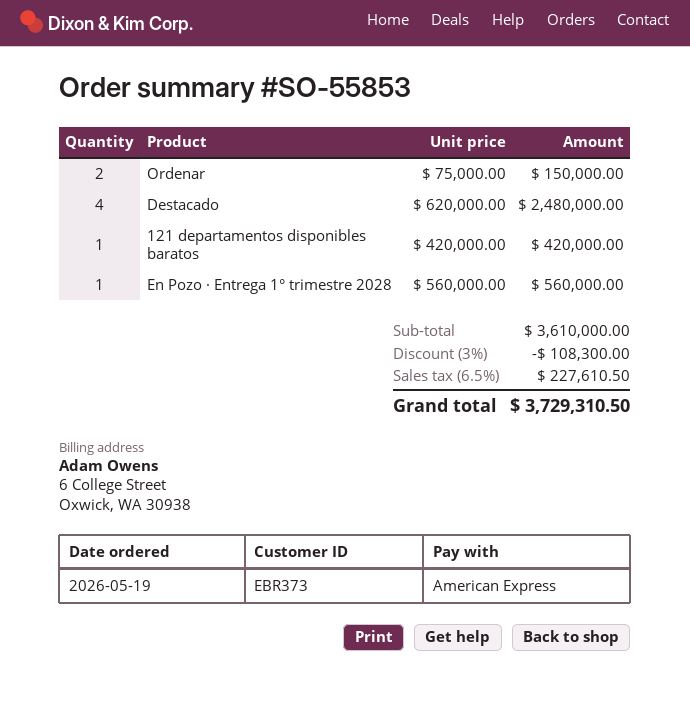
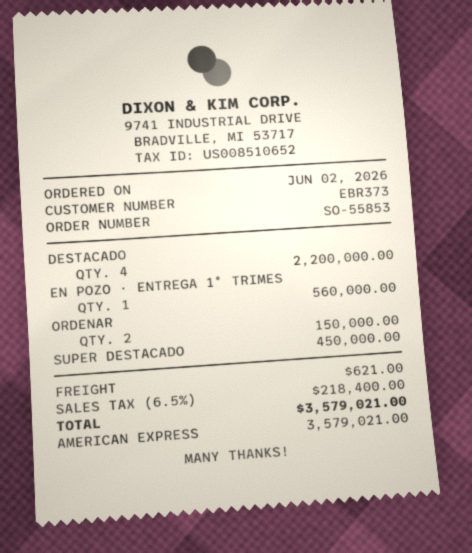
order date: 2026-05-19 -> 2026-06-02
Destacado: 4 for 2480000.00 -> 4 for 2200000.00
121 departamentos disponibles baratos: 1 for 420000.00 -> none
SUPER DESTACADO: none -> 1 for 450000.00
discount: 3% = 108300.00 -> none
shipping: none -> 621.00
tax: 6.5% = 227610.50 -> 6.5% = 218400.00
total: 3729310.50 -> 3579021.00

